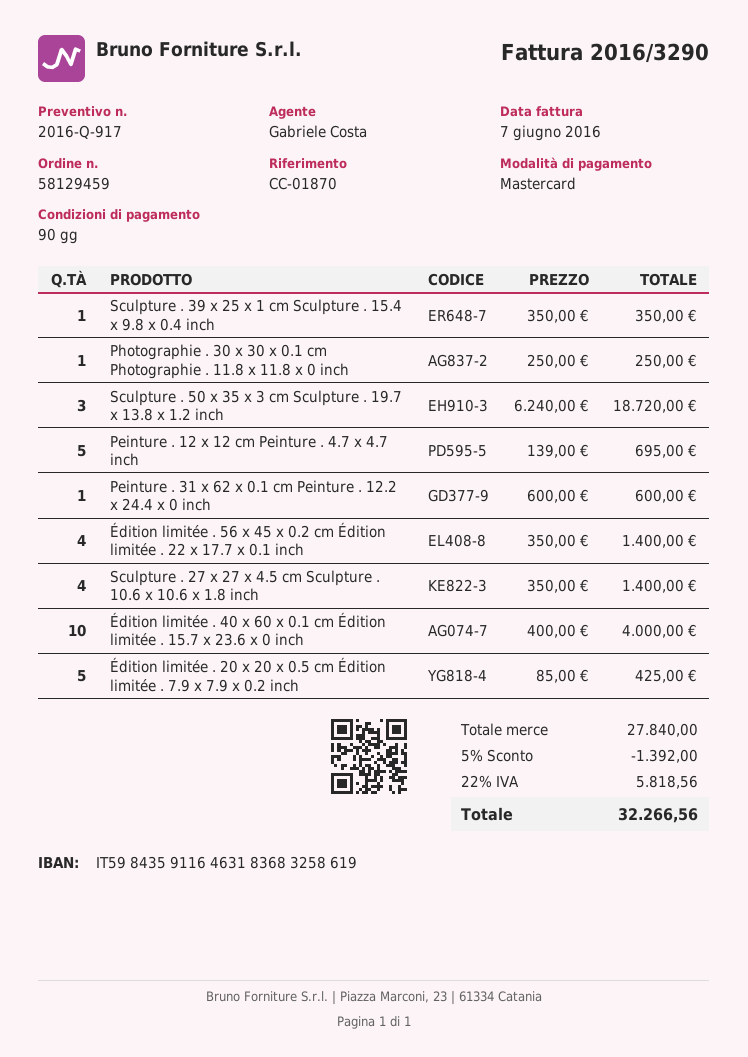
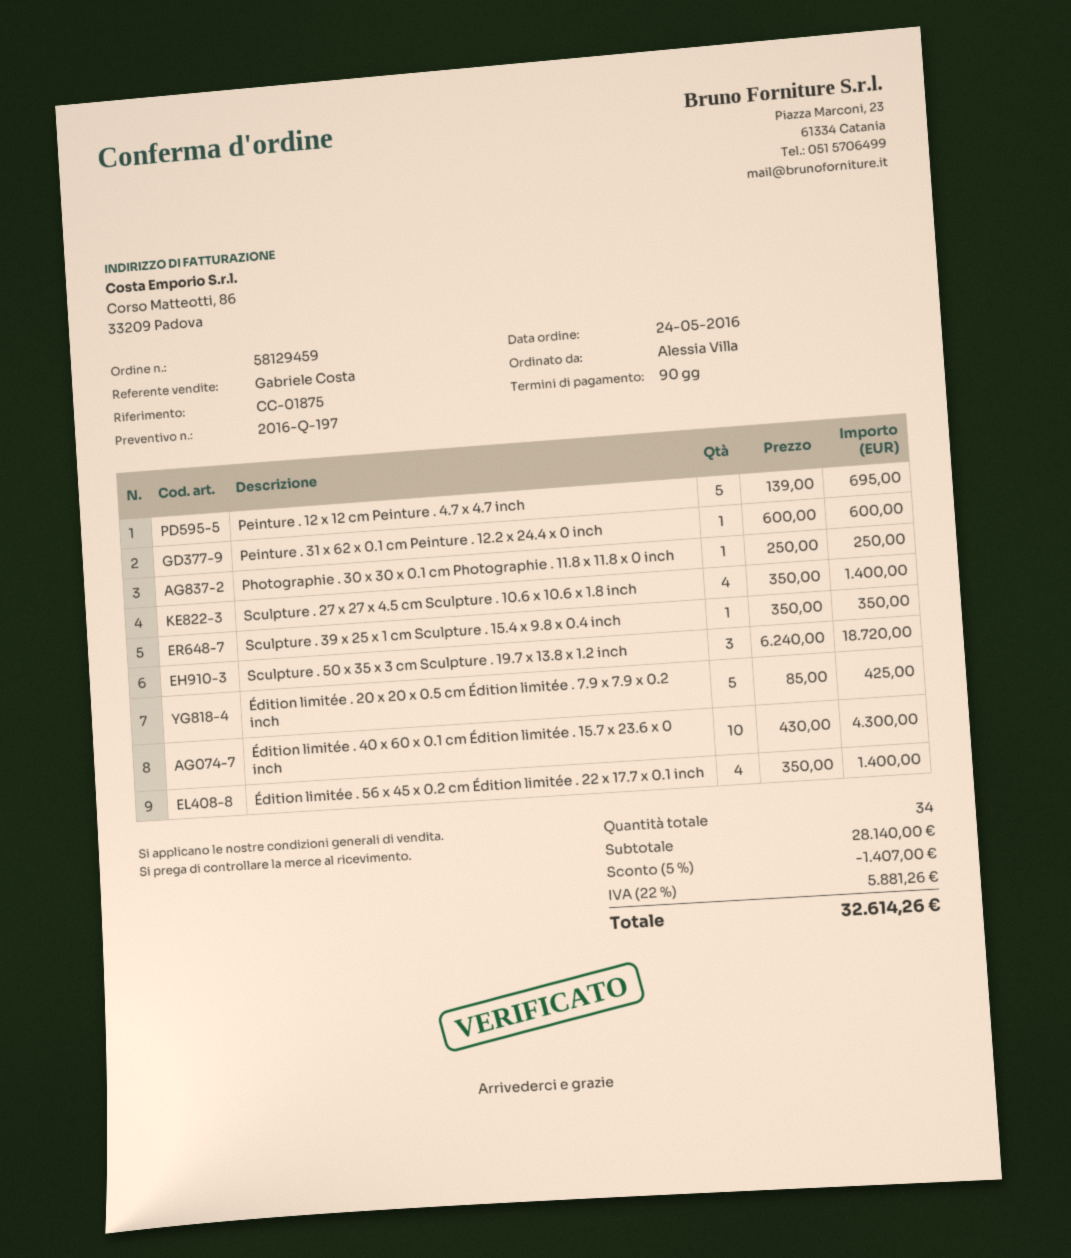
quote number: 2016-Q-917 -> 2016-Q-197
reference: CC-01870 -> CC-01875
Édition limitée . 40 x 60 x 0.1 cm Édition limitée . 15.7 x 23.6 x 0 inch: 10 x 400.00 = 4000.00 -> 10 x 430.00 = 4300.00
subtotal: 27840.00 -> 28140.00
discount: 5% = 1392.00 -> 5% = 1407.00
tax: 22% = 5818.56 -> 22% = 5881.26
total: 32266.56 -> 32614.26

